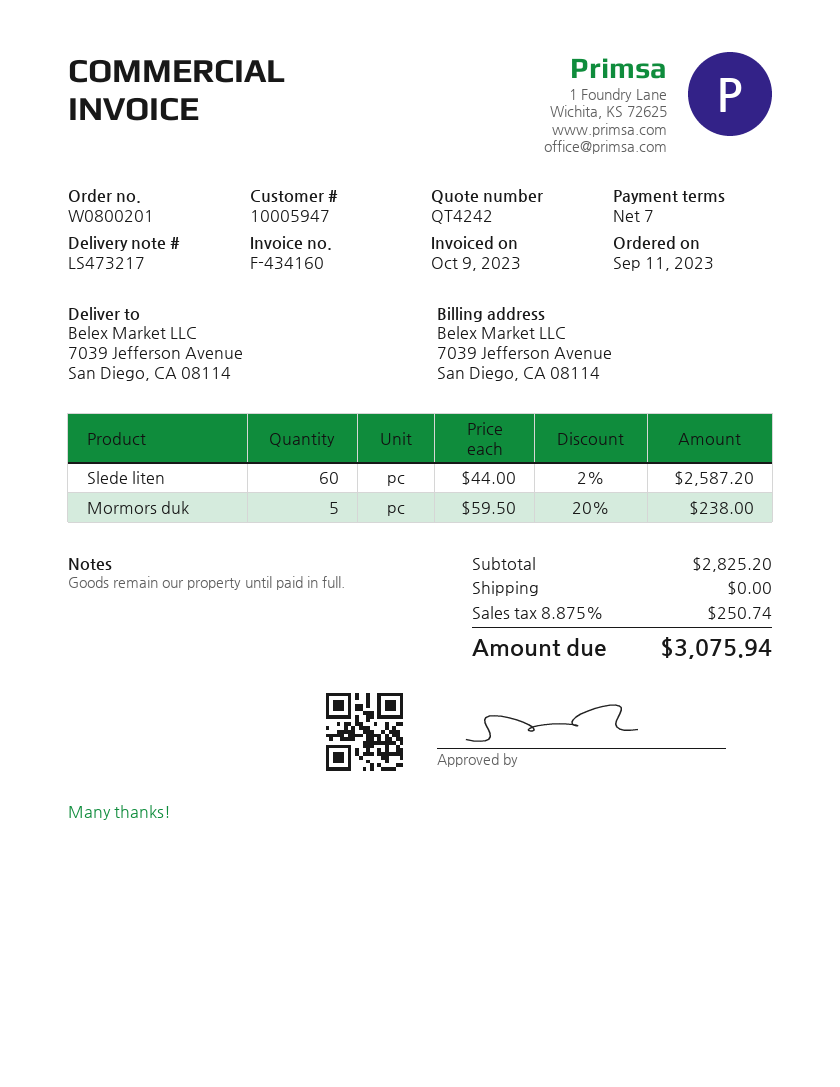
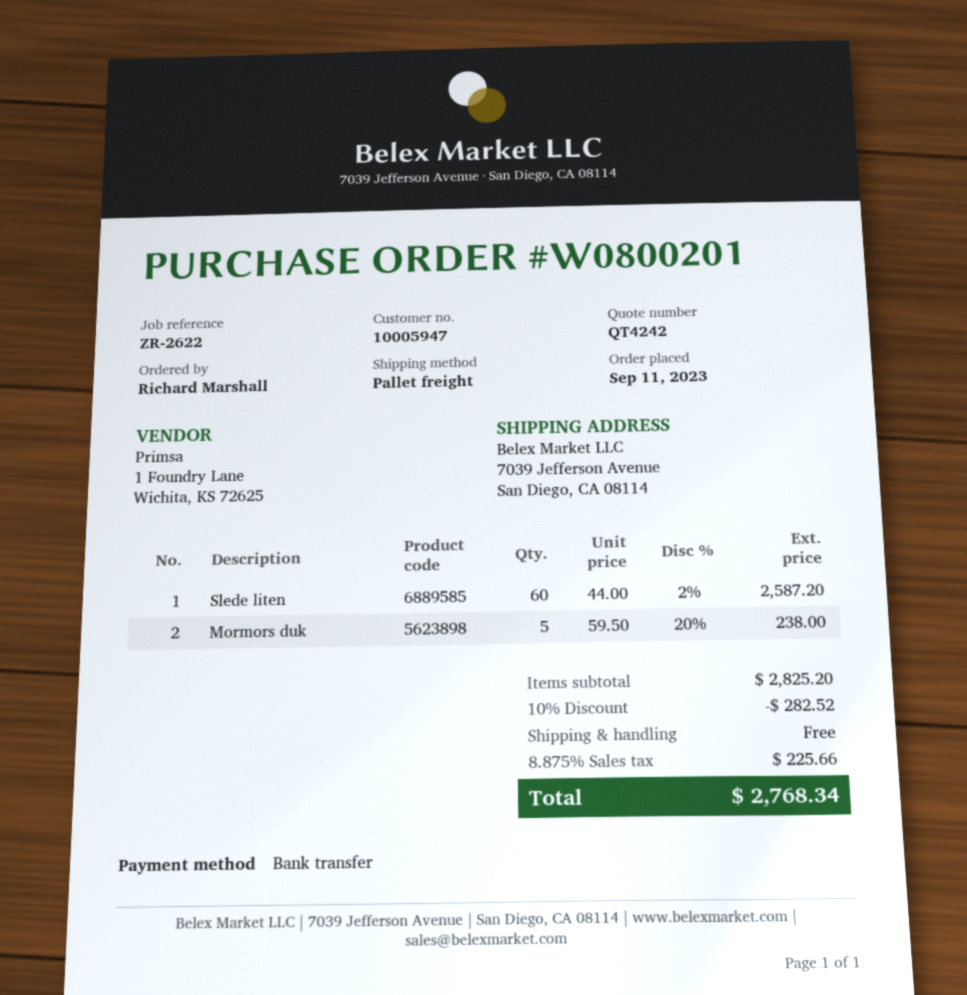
discount: none -> 10% = 282.52
tax: 8.875% = 250.74 -> 8.875% = 225.66
total: 3075.94 -> 2768.34

